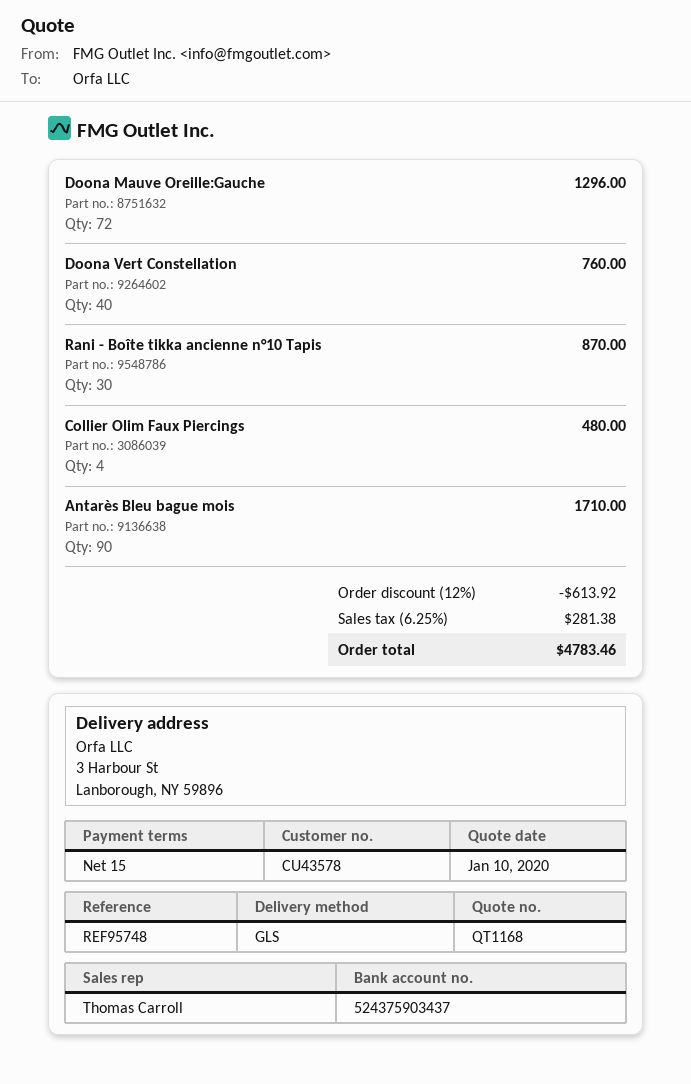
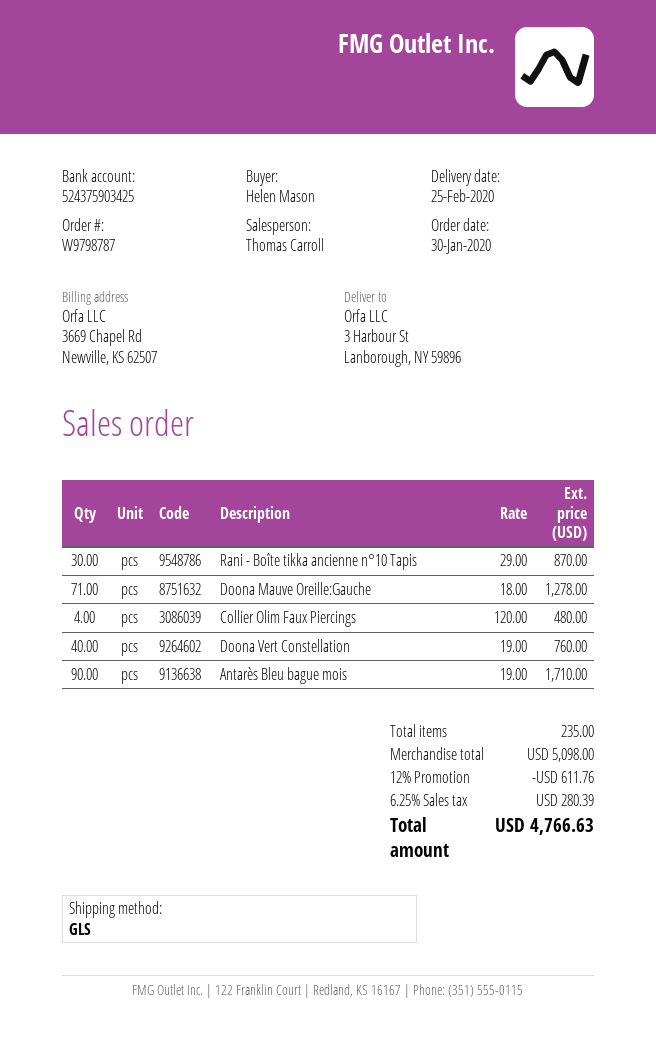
bank account: 524375903437 -> 524375903425
Doona Mauve Oreille:Gauche: 72 for 1296.00 -> 71 for 1278.00
discount: 12% = 613.92 -> 12% = 611.76
tax: 6.25% = 281.38 -> 6.25% = 280.39
total: 4783.46 -> 4766.63

